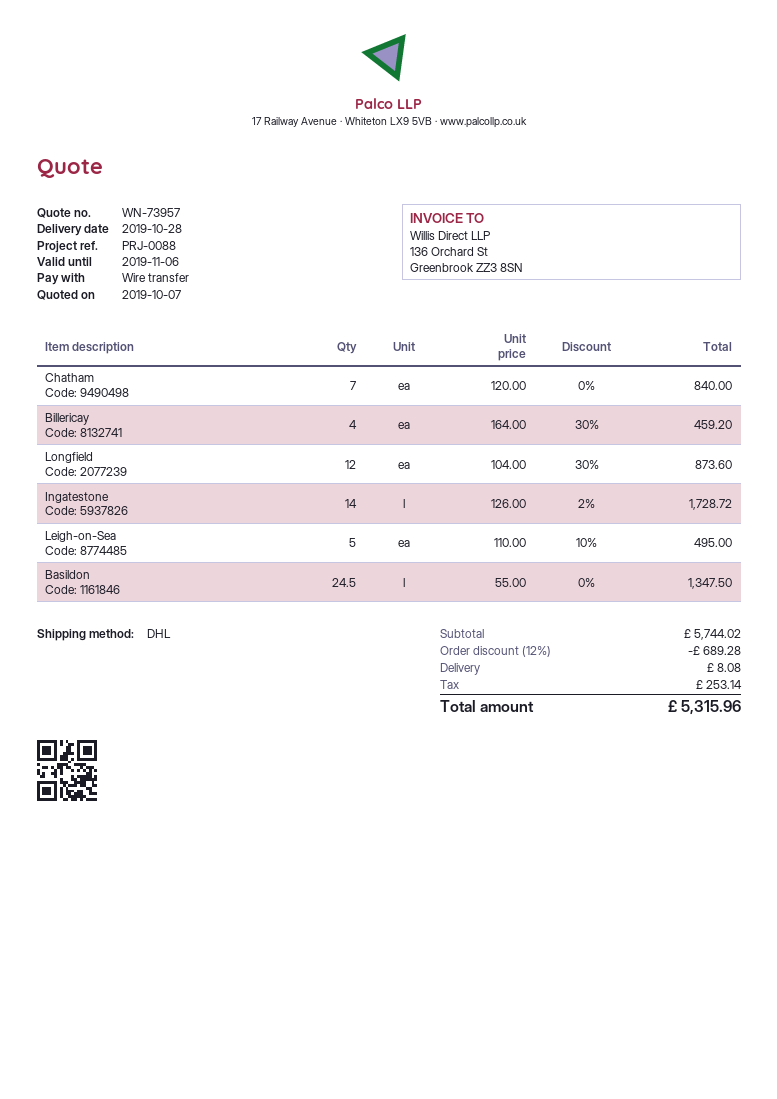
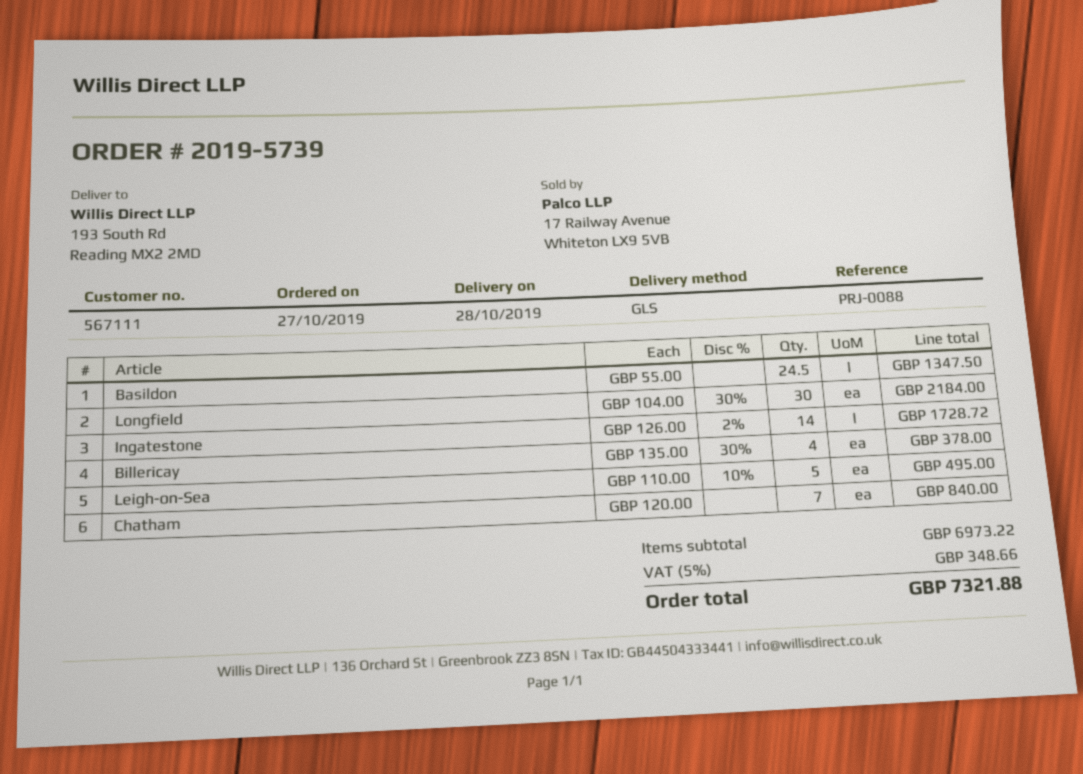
shipping method: DHL -> GLS
Billericay: 4 x 164.00 - 30% = 459.20 -> 4 x 135.00 - 30% = 378.00
Longfield: 12 x 104.00 - 30% = 873.60 -> 30 x 104.00 - 30% = 2184.00
subtotal: 5744.02 -> 6973.22
discount: 12% = 689.28 -> none
shipping: 8.08 -> none
tax: 253.14 -> 348.66
total: 5315.96 -> 7321.88

